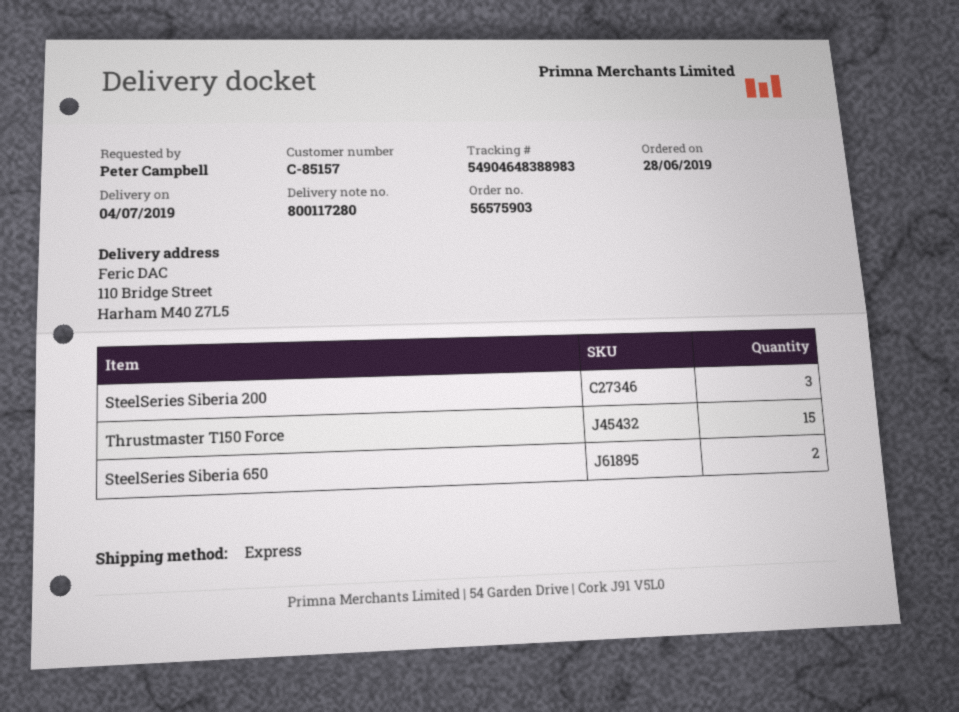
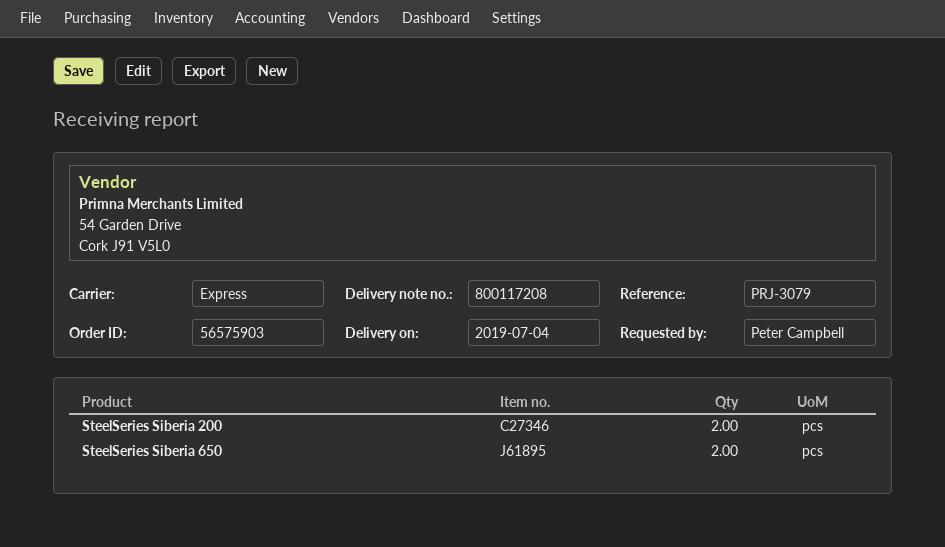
delivery note number: 800117280 -> 800117208
SteelSeries Siberia 200: 3 -> 2
Thrustmaster T150 Force: 15 -> none

